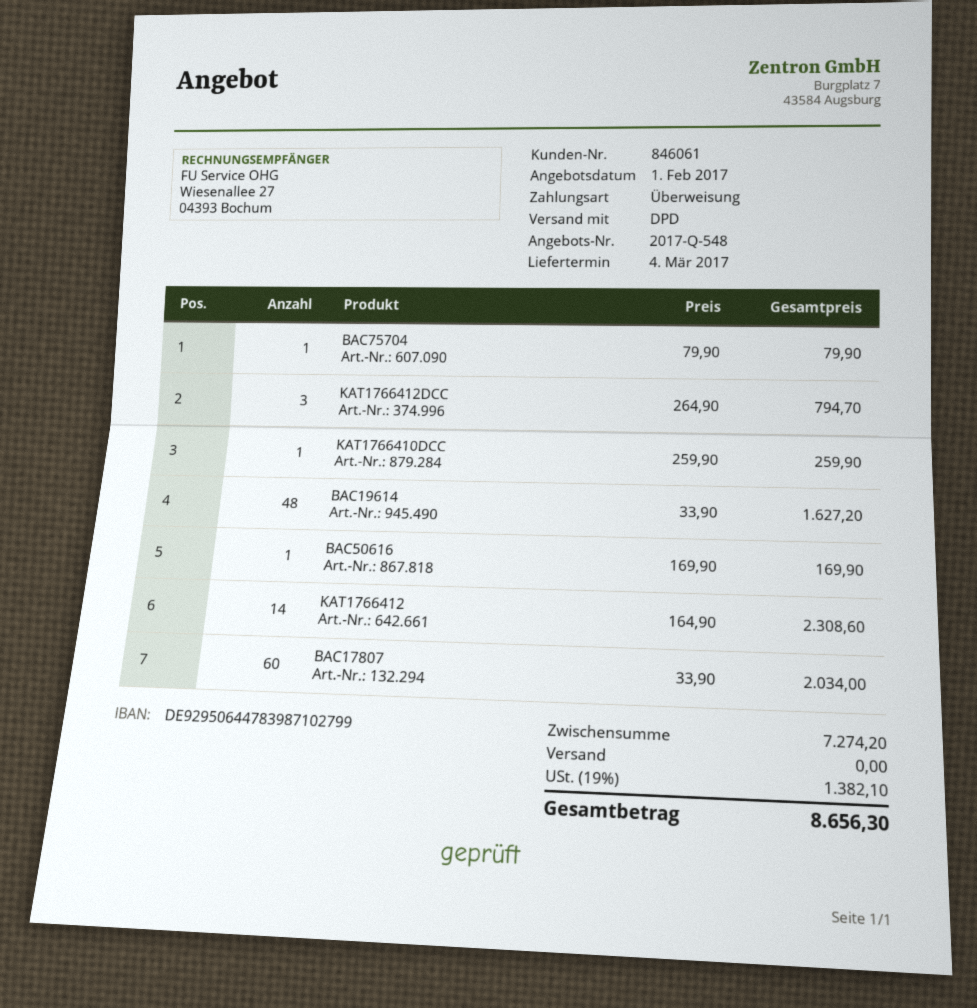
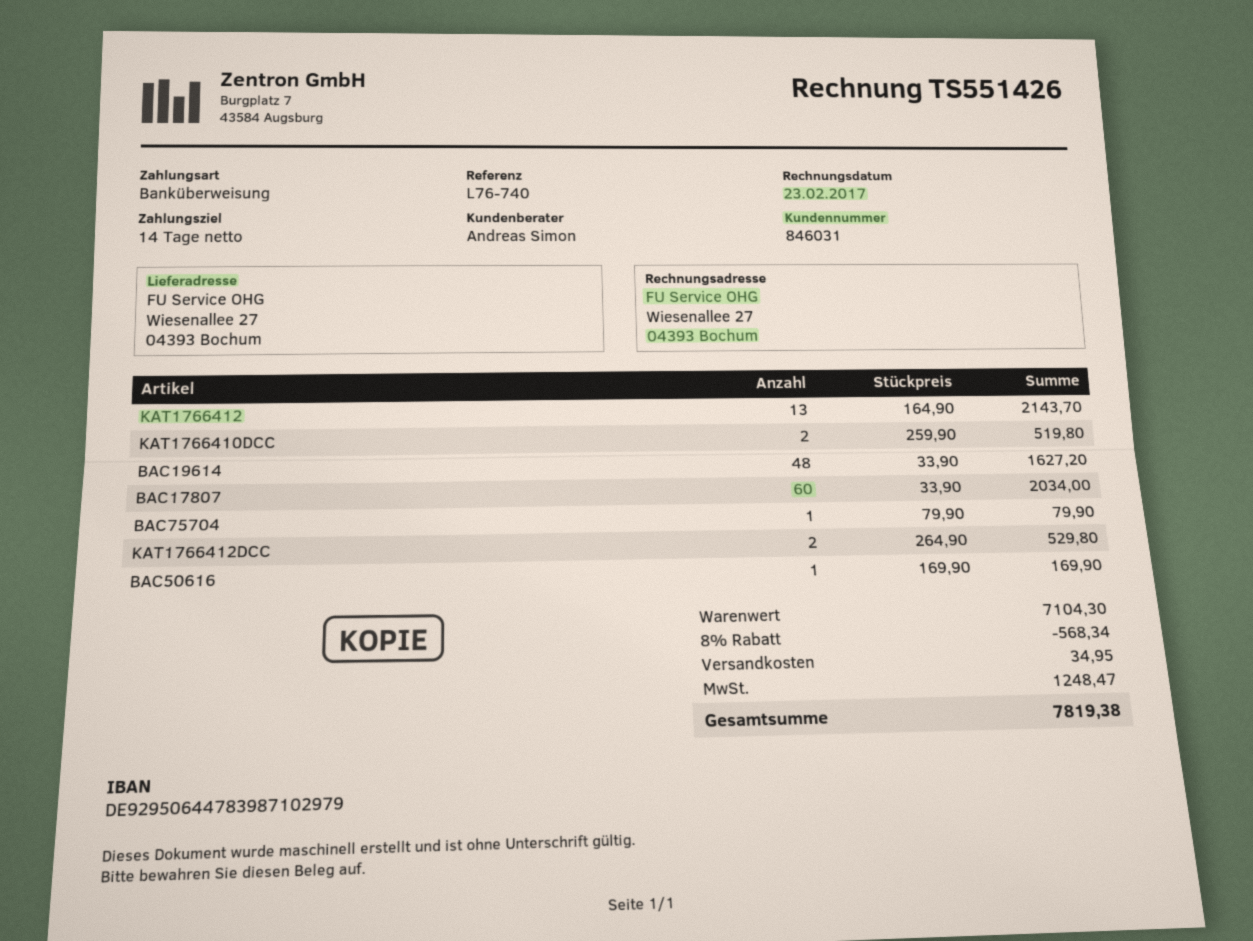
customer number: 846061 -> 846031
bank account: DE92950644783987102799 -> DE92950644783987102979
KAT1766412DCC: 3 x 264.90 = 794.70 -> 2 x 264.90 = 529.80
KAT1766410DCC: 1 x 259.90 = 259.90 -> 2 x 259.90 = 519.80
KAT1766412: 14 x 164.90 = 2308.60 -> 13 x 164.90 = 2143.70
subtotal: 7274.20 -> 7104.30
discount: none -> 8% = 568.34
shipping: 0.00 -> 34.95
tax: 1382.10 -> 1248.47
total: 8656.30 -> 7819.38

